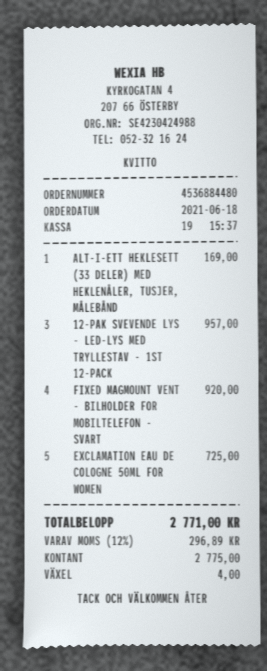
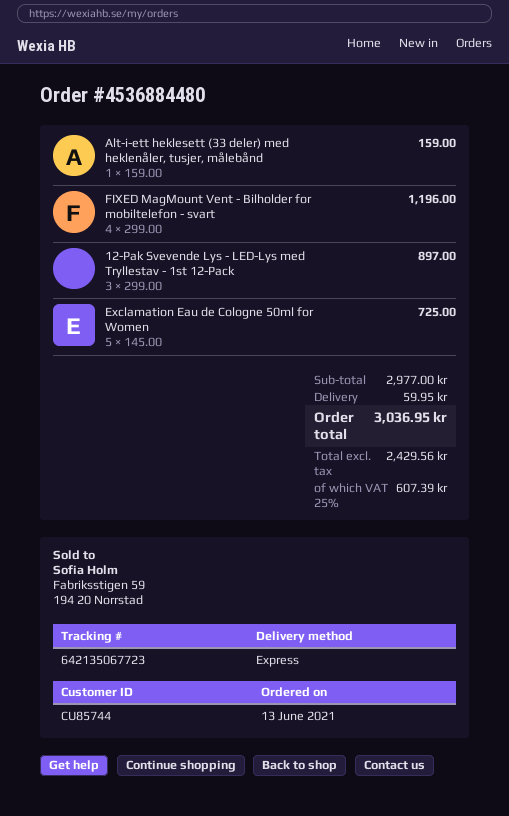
order date: 2021-06-18 -> 2021-06-13
ALT-I-ETT HEKLESETT (33 DELER) MED HEKLENÅLER, TUSJER, MÅLEBÅND: 1 for 169.00 -> 1 for 159.00
12-PAK SVEVENDE LYS - LED-LYS MED TRYLLESTAV - 1ST 12-PACK: 3 for 957.00 -> 3 for 897.00
FIXED MAGMOUNT VENT - BILHOLDER FOR MOBILTELEFON - SVART: 4 for 920.00 -> 4 for 1196.00
shipping: none -> 59.95
tax: 12% = 296.89 -> 25% = 607.39
total: 2771.00 -> 3036.95

